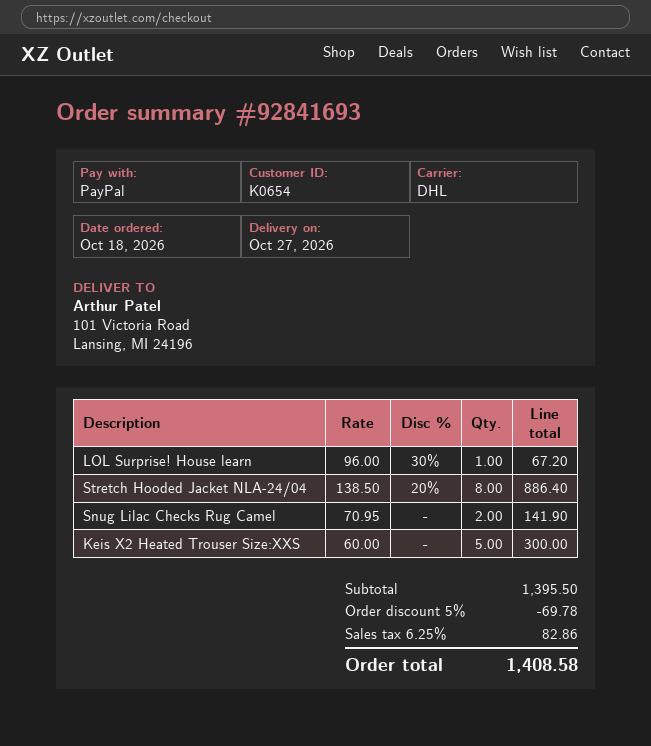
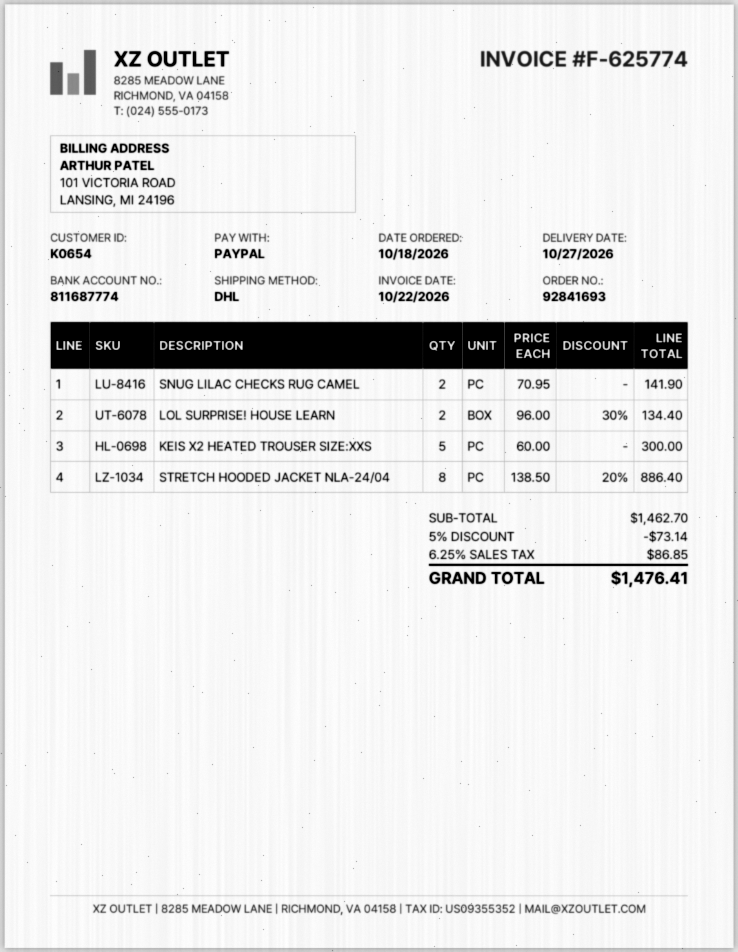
LOL Surprise! House learn: 1 x 96.00 - 30% = 67.20 -> 2 x 96.00 - 30% = 134.40
subtotal: 1395.50 -> 1462.70
discount: 5% = 69.78 -> 5% = 73.14
tax: 6.25% = 82.86 -> 6.25% = 86.85
total: 1408.58 -> 1476.41

